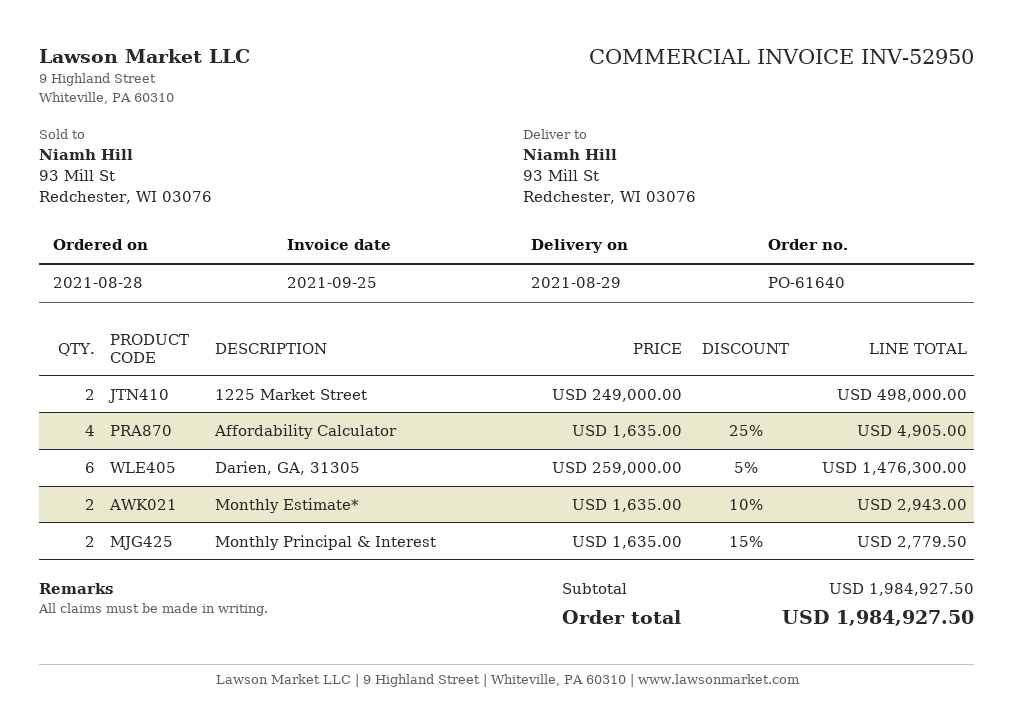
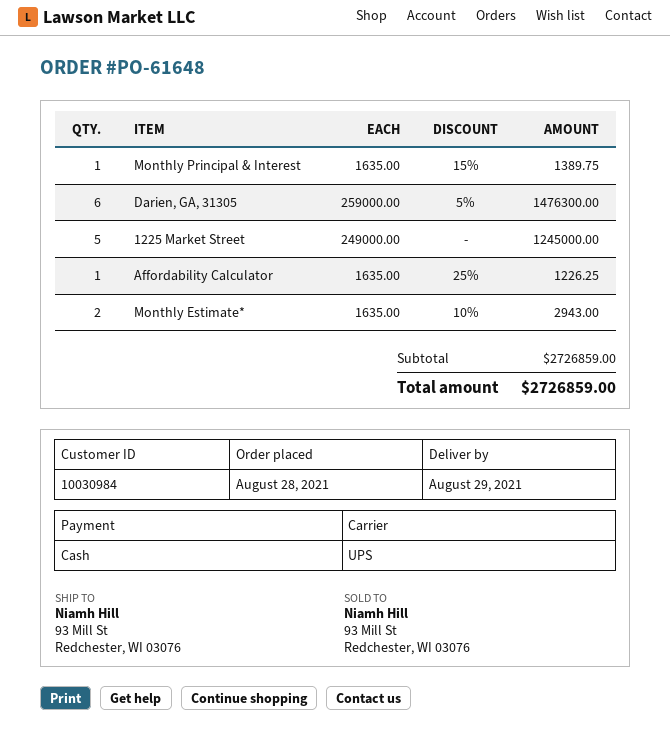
order number: PO-61640 -> PO-61648
1225 Market Street: 2 x 249000.00 = 498000.00 -> 5 x 249000.00 = 1245000.00
Affordability Calculator: 4 x 1635.00 - 25% = 4905.00 -> 1 x 1635.00 - 25% = 1226.25
Monthly Principal & Interest: 2 x 1635.00 - 15% = 2779.50 -> 1 x 1635.00 - 15% = 1389.75
subtotal: 1984927.50 -> 2726859.00
total: 1984927.50 -> 2726859.00

